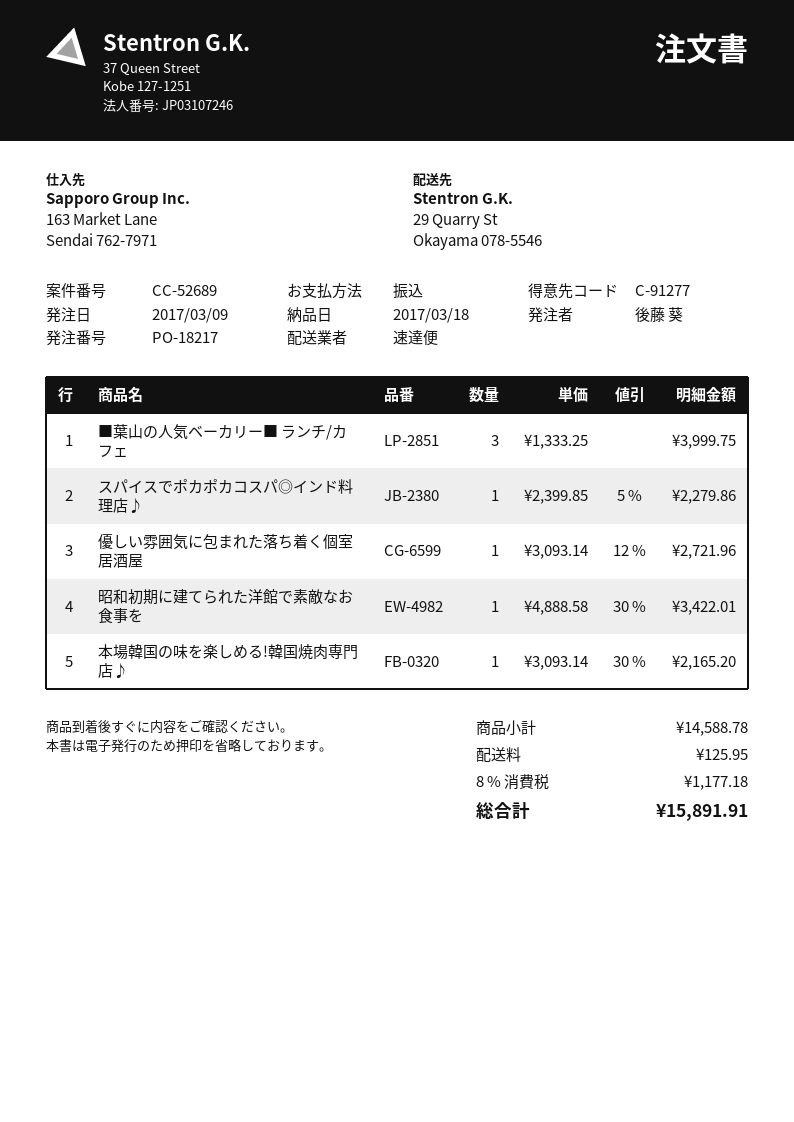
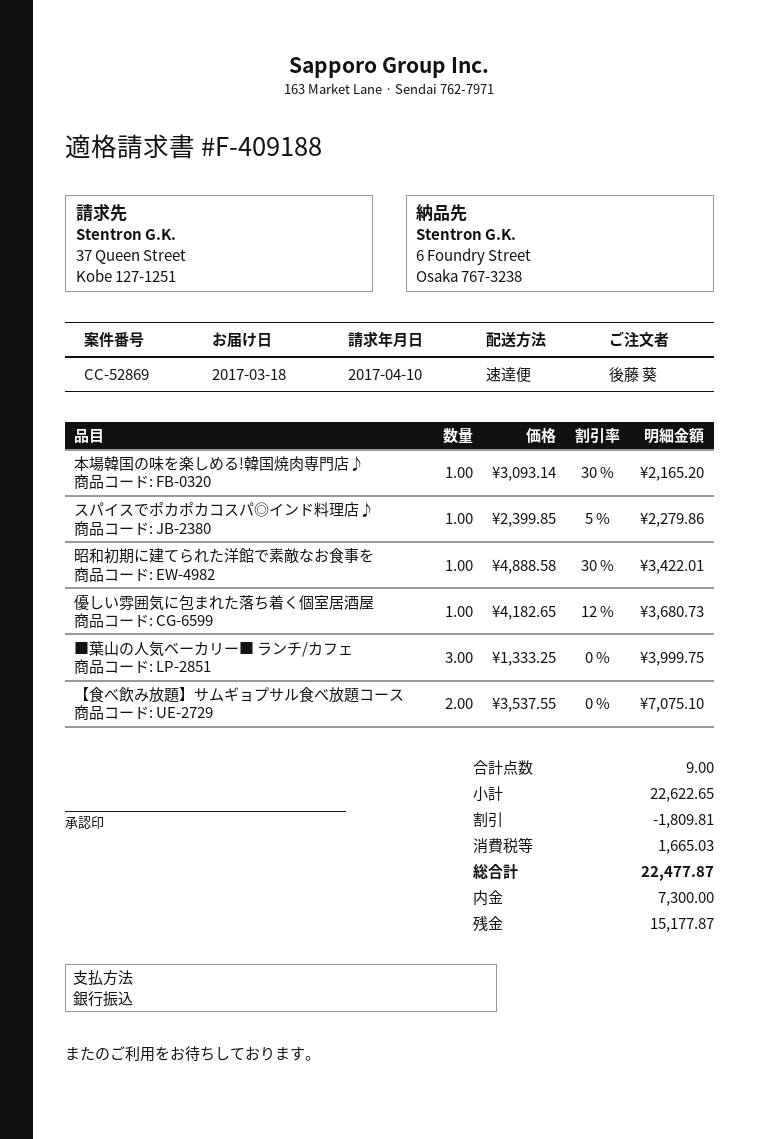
reference: CC-52689 -> CC-52869
ship to: 29 Quarry St, Okayama 078-5546 -> 6 Foundry Street, Osaka 767-3238
優しい雰囲気に包まれた落ち着く個室居酒屋: 1 x 3093.14 - 12% = 2721.96 -> 1 x 4182.65 - 12% = 3680.73
【食べ飲み放題】サムギョプサル食べ放題コース: none -> 2 x 3537.55 = 7075.10
subtotal: 14588.78 -> 22622.65
discount: none -> 1809.81
shipping: 125.95 -> none
tax: 1177.18 -> 1665.03
total: 15891.91 -> 22477.87

